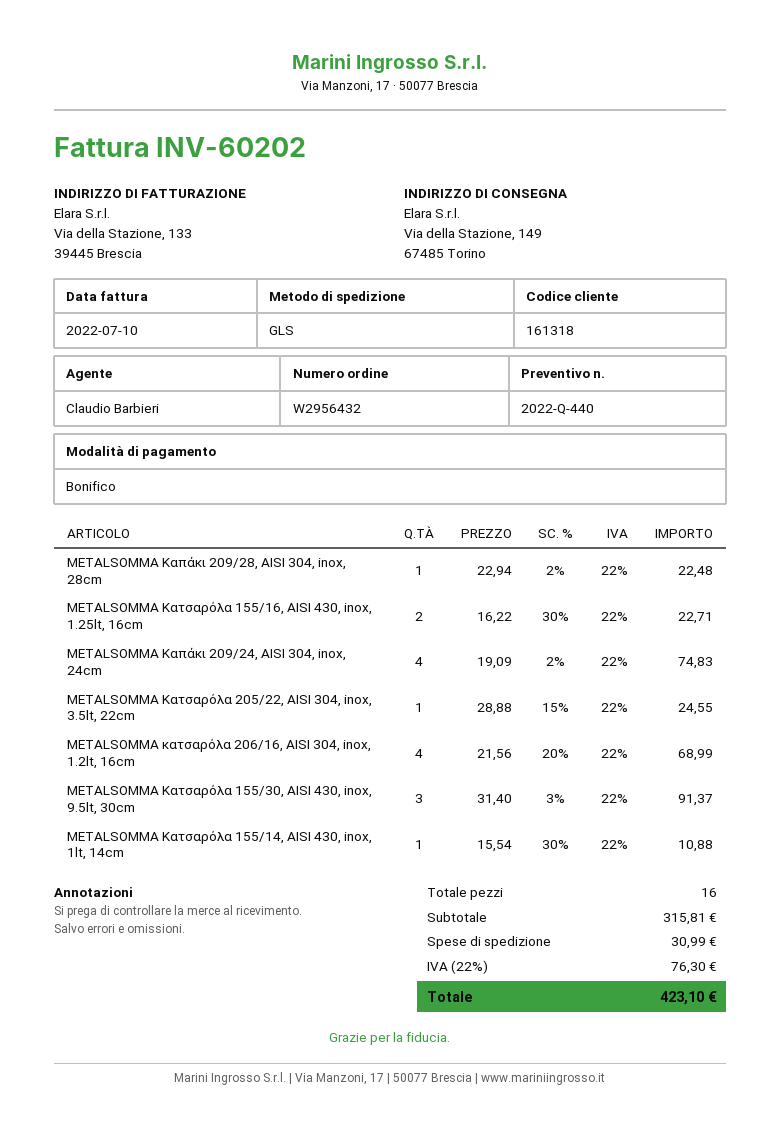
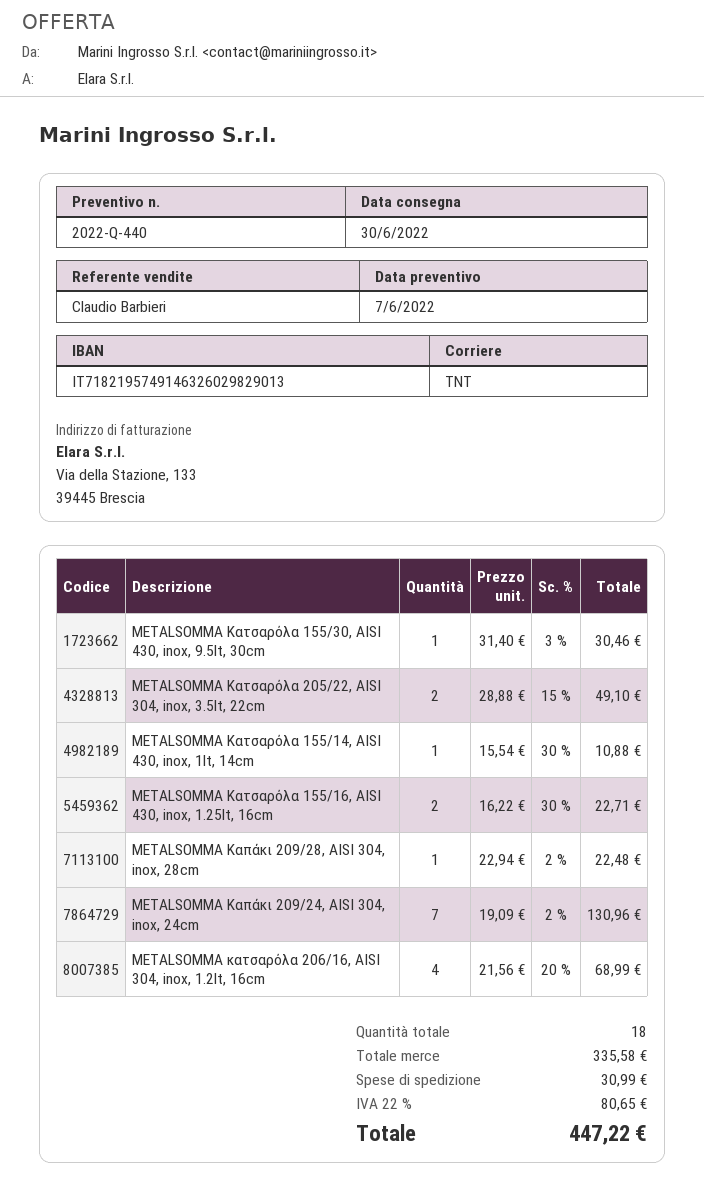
shipping method: GLS -> TNT
METALSOMMA Καπάκι 209/24, AISI 304, inox, 24cm: 4 x 19.09 - 2% = 74.83 -> 7 x 19.09 - 2% = 130.96
METALSOMMA Κατσαρόλα 205/22, AISI 304, inox, 3.5lt, 22cm: 1 x 28.88 - 15% = 24.55 -> 2 x 28.88 - 15% = 49.10
METALSOMMA Κατσαρόλα 155/30, AISI 430, inox, 9.5lt, 30cm: 3 x 31.40 - 3% = 91.37 -> 1 x 31.40 - 3% = 30.46
total quantity: 16 -> 18
subtotal: 315.81 -> 335.58
tax: 22% = 76.30 -> 22% = 80.65
total: 423.10 -> 447.22

